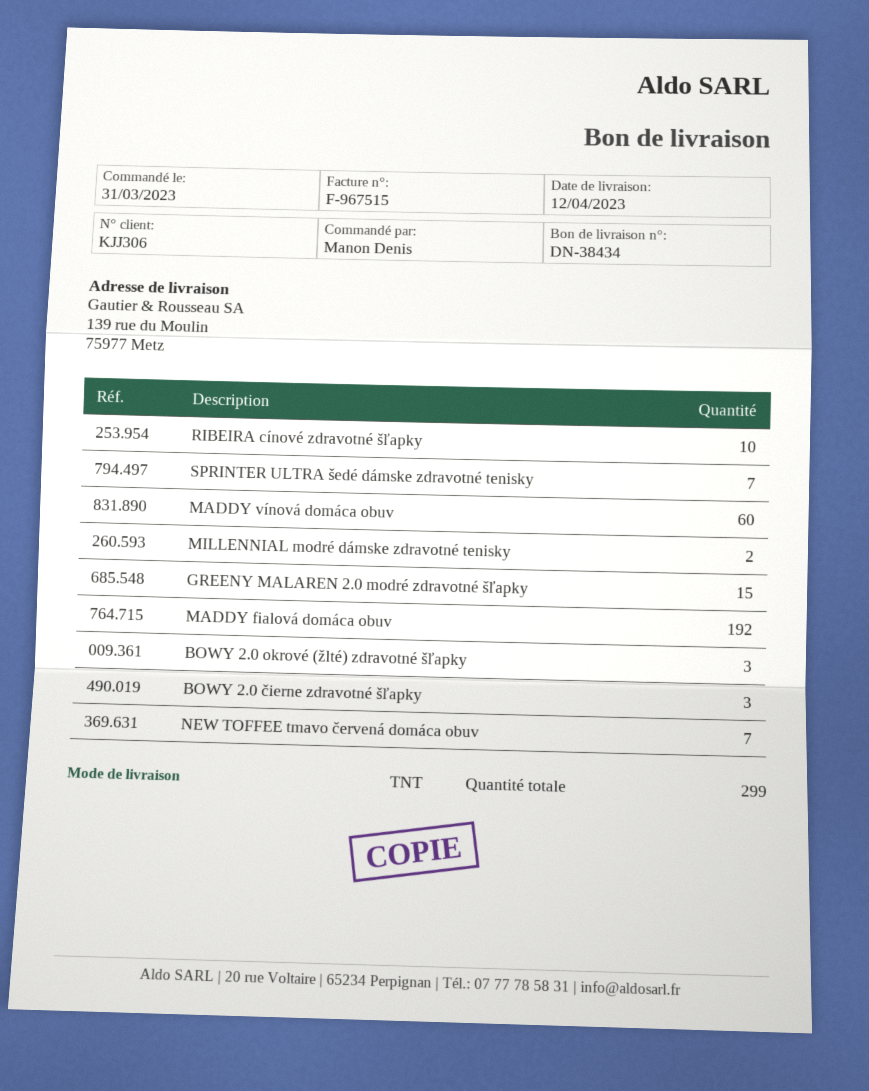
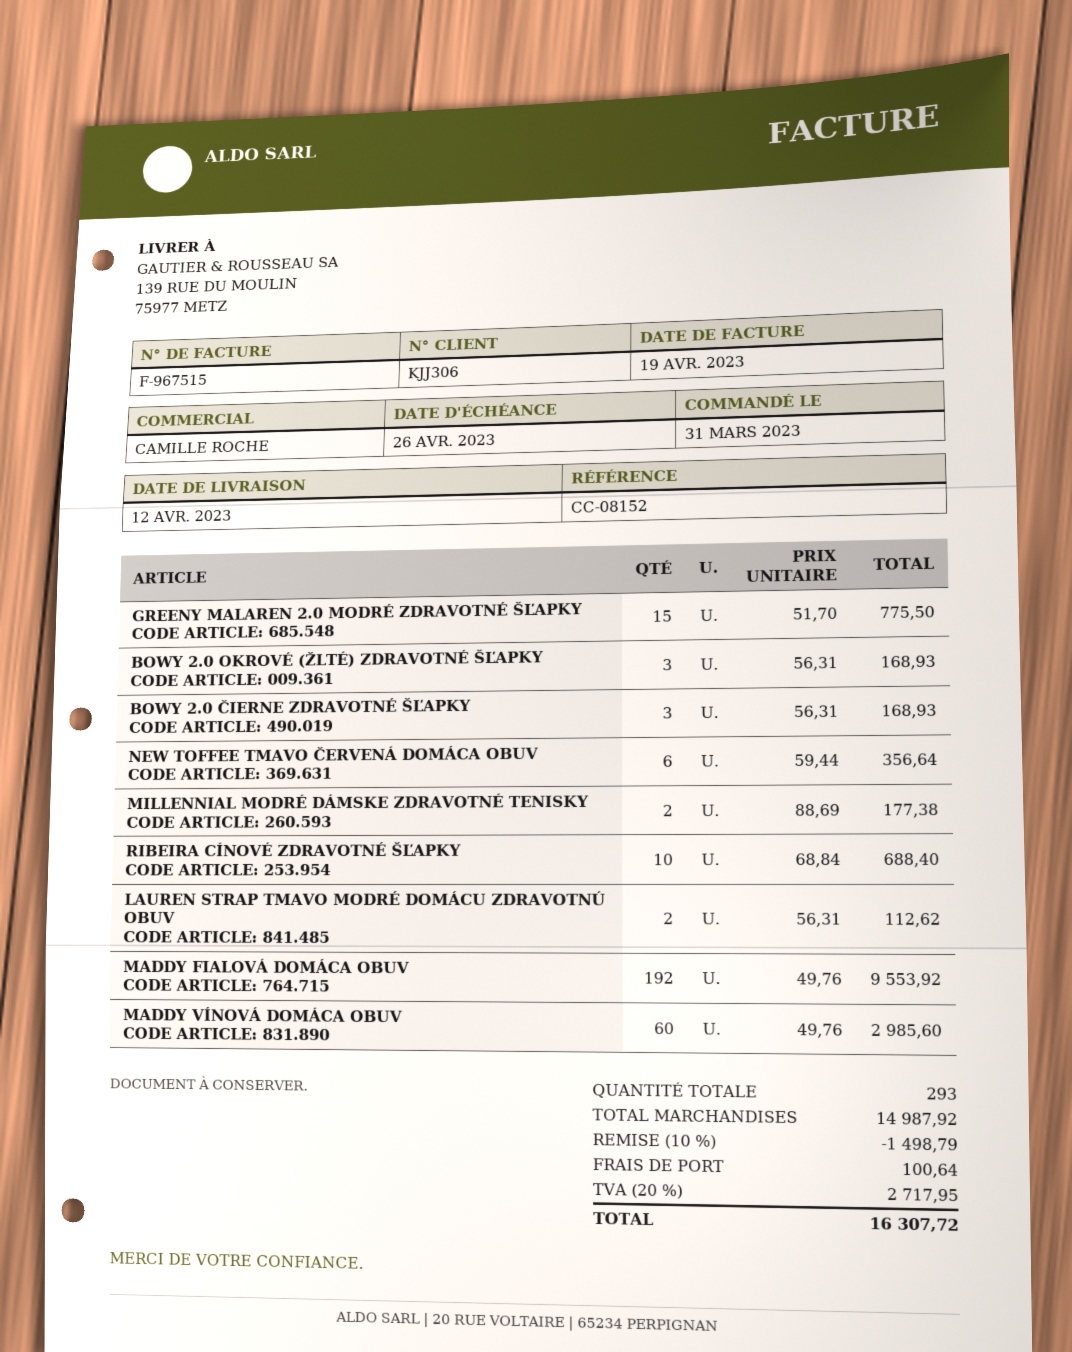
SPRINTER ULTRA šedé dámske zdravotné tenisky: 7 -> none
NEW TOFFEE tmavo červená domáca obuv: 7 -> 6
LAUREN STRAP TMAVO MODRÉ DOMÁCU ZDRAVOTNÚ OBUV: none -> 2
total quantity: 299 -> 293

